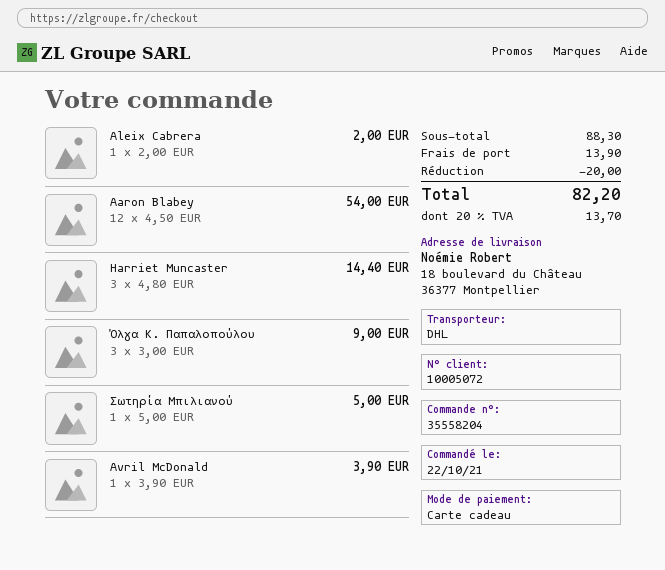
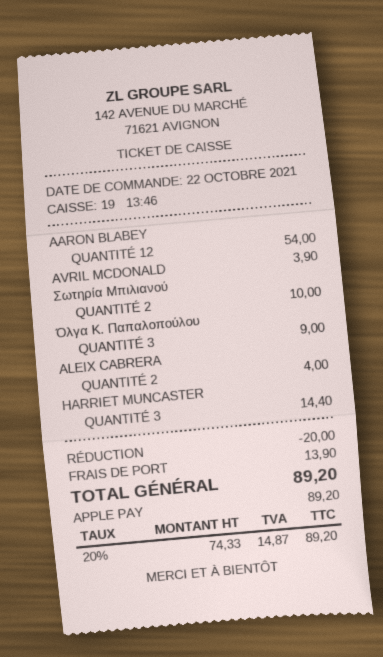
payment method: gift card -> Apple Pay
Aleix Cabrera: 1 for 2.00 -> 2 for 4.00
Σωτηρία Μπιλιανού: 1 for 5.00 -> 2 for 10.00
tax: 20% = 13.70 -> 20% = 14.87
total: 82.20 -> 89.20

